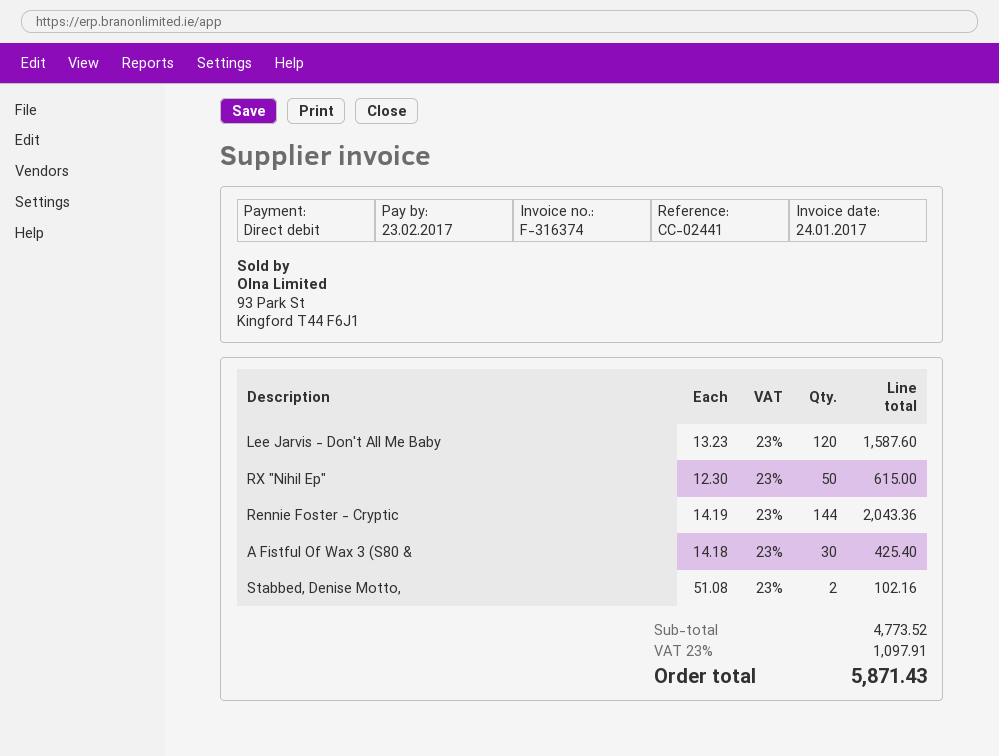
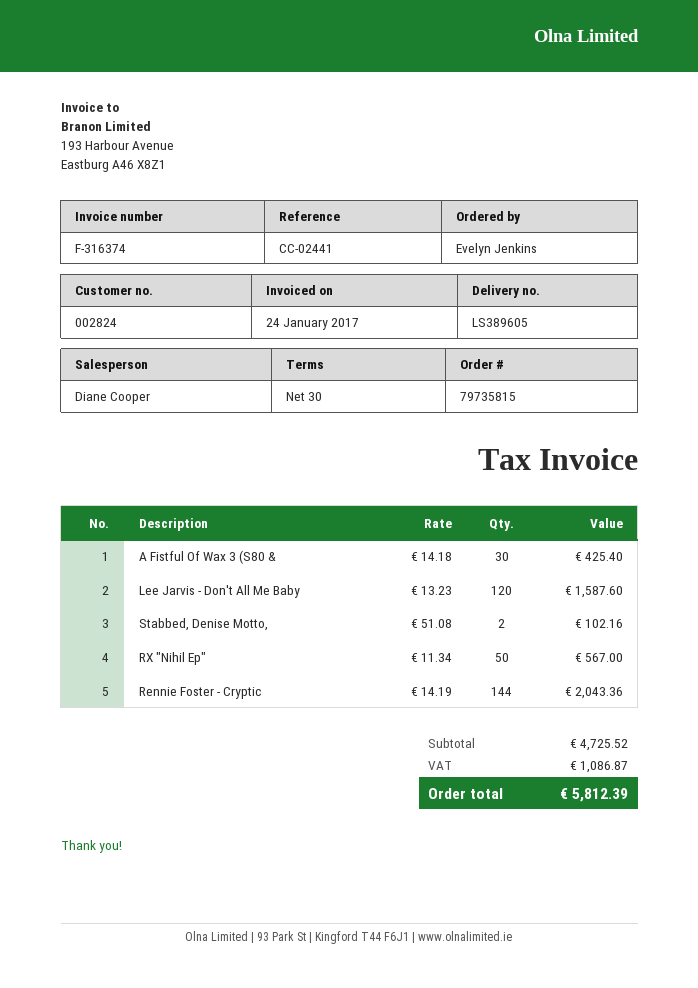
RX "Nihil Ep": 50 x 12.30 = 615.00 -> 50 x 11.34 = 567.00
subtotal: 4773.52 -> 4725.52
tax: 1097.91 -> 1086.87
total: 5871.43 -> 5812.39

